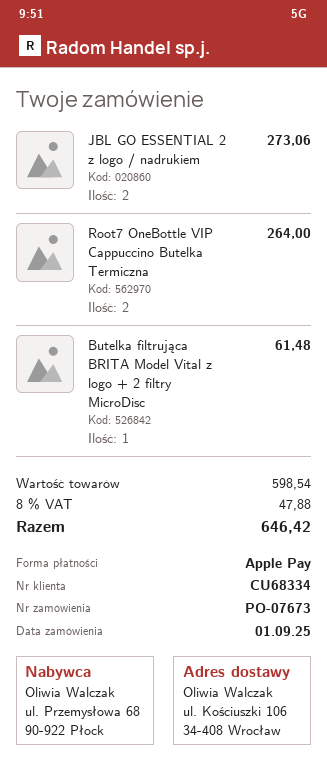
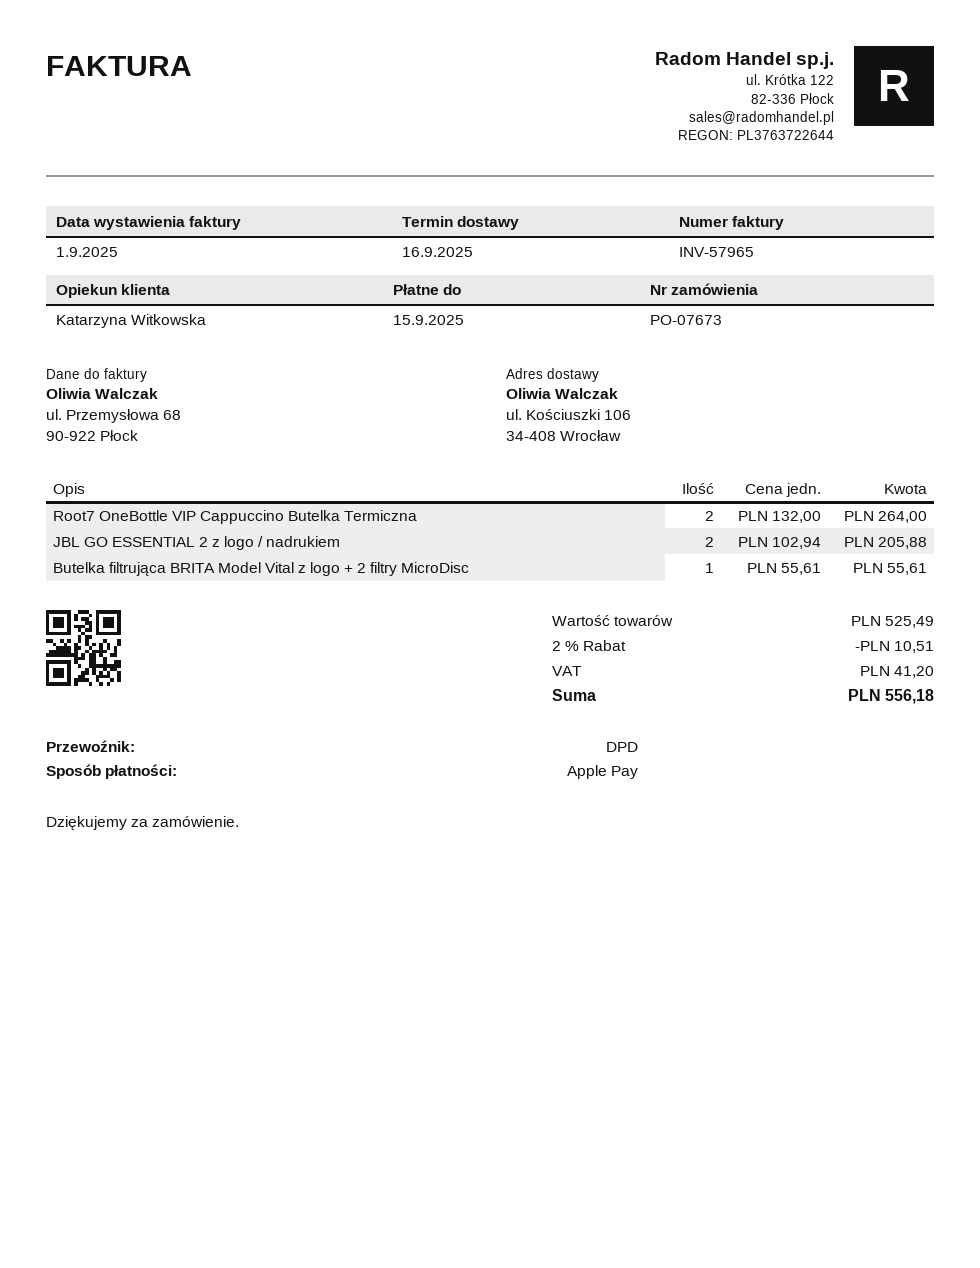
JBL GO ESSENTIAL 2 z logo / nadrukiem: 2 for 273.06 -> 2 for 205.88
Butelka filtrująca BRITA Model Vital z logo + 2 filtry MicroDisc: 1 for 61.48 -> 1 for 55.61
subtotal: 598.54 -> 525.49
discount: none -> 2% = 10.51
tax: 47.88 -> 41.20
total: 646.42 -> 556.18

